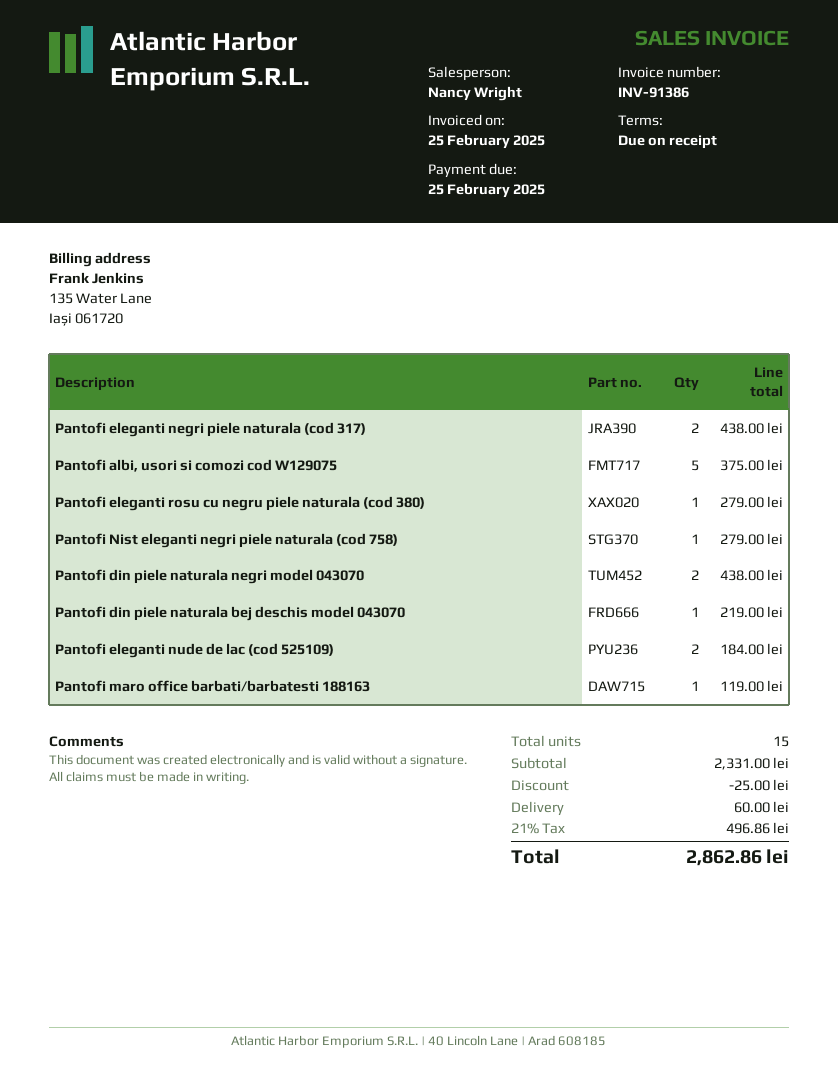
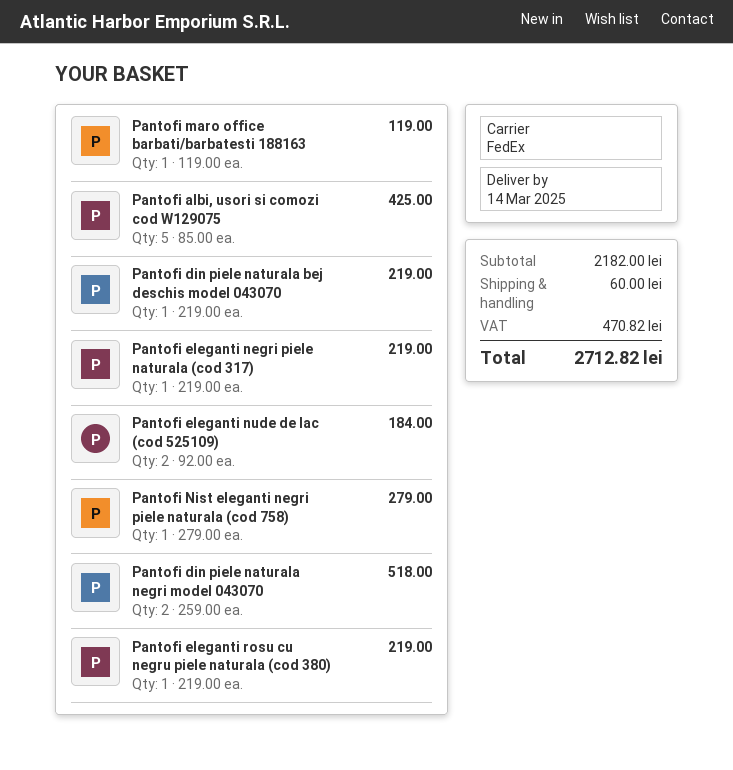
Pantofi eleganti negri piele naturala (cod 317): 2 for 438.00 -> 1 for 219.00
Pantofi albi, usori si comozi cod W129075: 5 for 375.00 -> 5 for 425.00
Pantofi eleganti rosu cu negru piele naturala (cod 380): 1 for 279.00 -> 1 for 219.00
Pantofi din piele naturala negri model 043070: 2 for 438.00 -> 2 for 518.00
subtotal: 2331.00 -> 2182.00
discount: 25.00 -> none
tax: 496.86 -> 470.82
total: 2862.86 -> 2712.82

